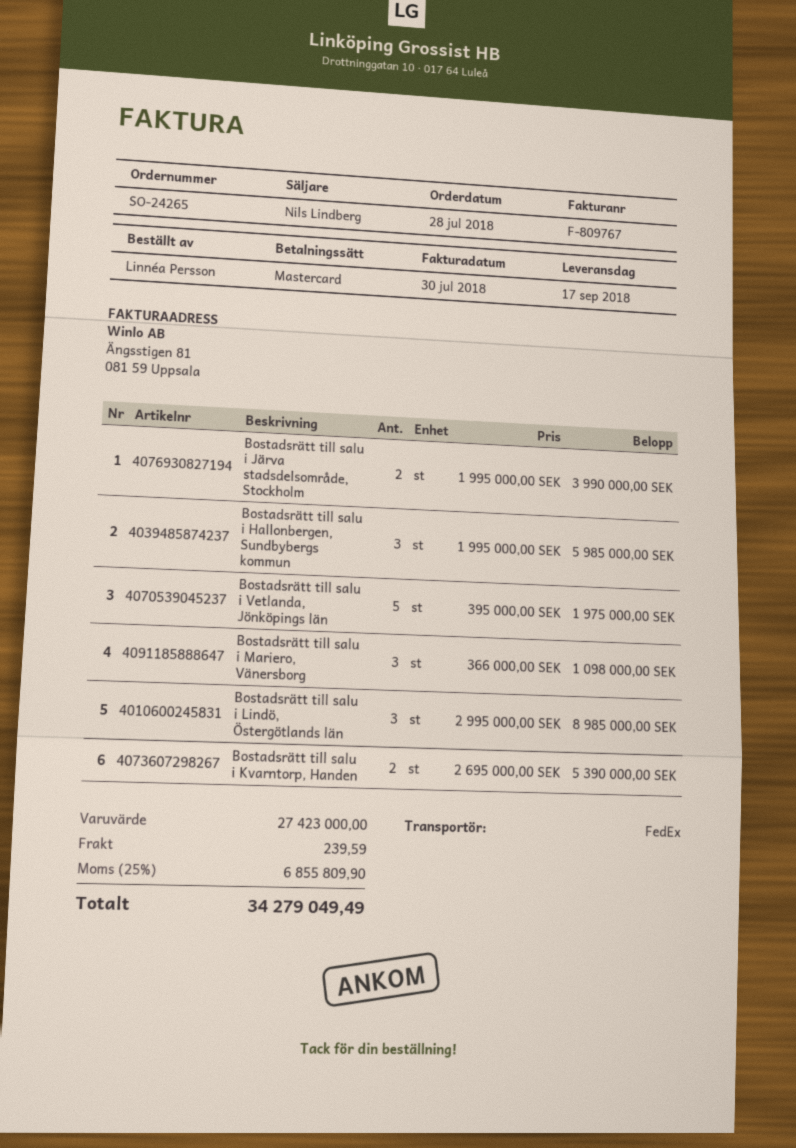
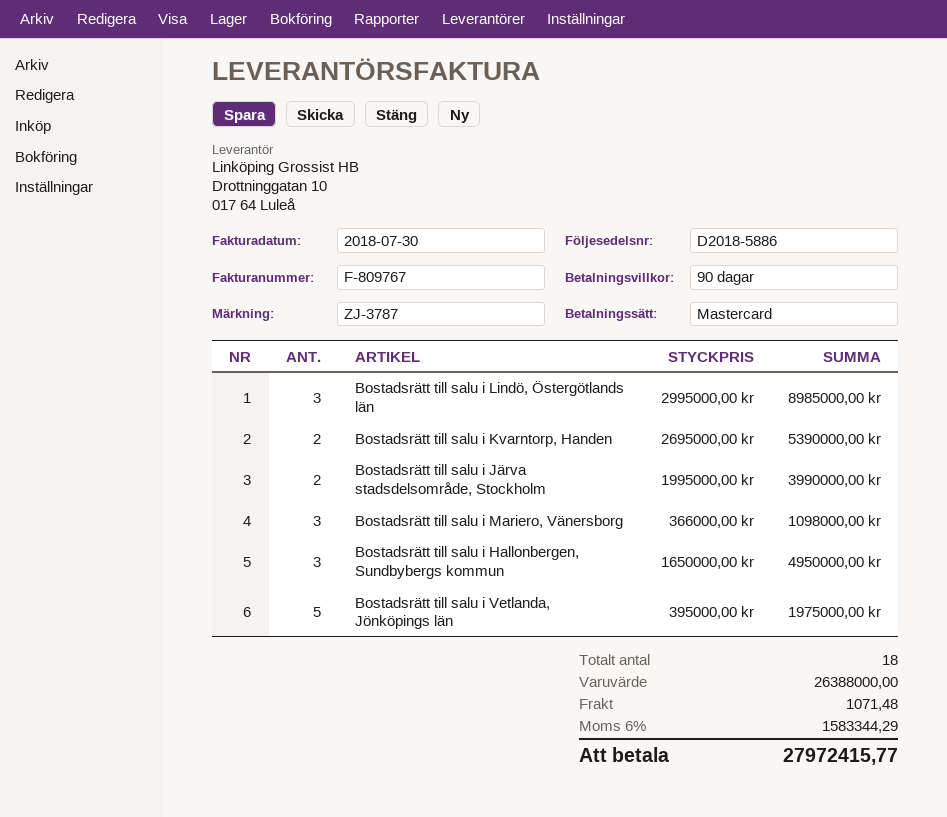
Bostadsrätt till salu i Hallonbergen, Sundbybergs kommun: 3 x 1995000.00 = 5985000.00 -> 3 x 1650000.00 = 4950000.00
subtotal: 27423000.00 -> 26388000.00
shipping: 239.59 -> 1071.48
tax: 25% = 6855809.90 -> 6% = 1583344.29
total: 34279049.49 -> 27972415.77

